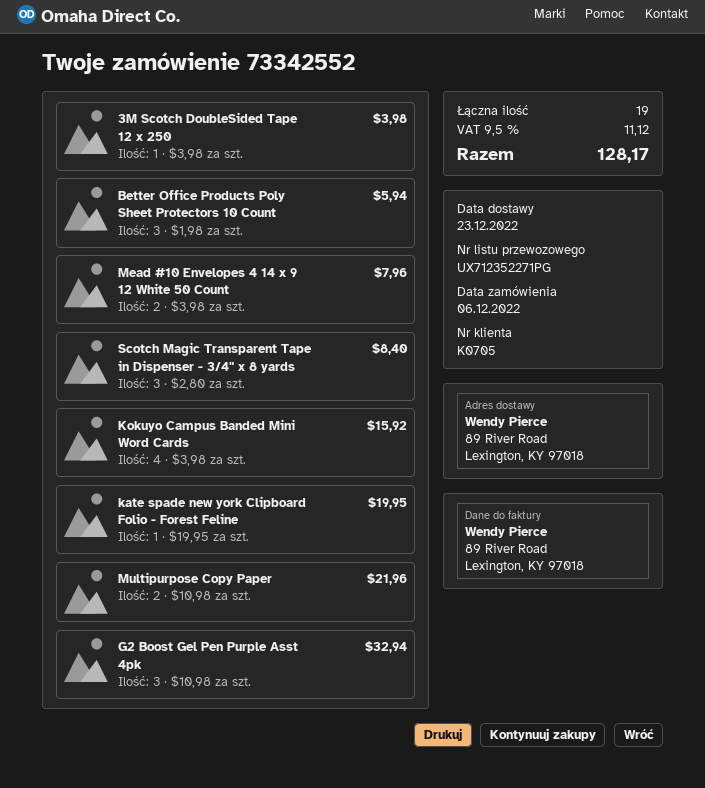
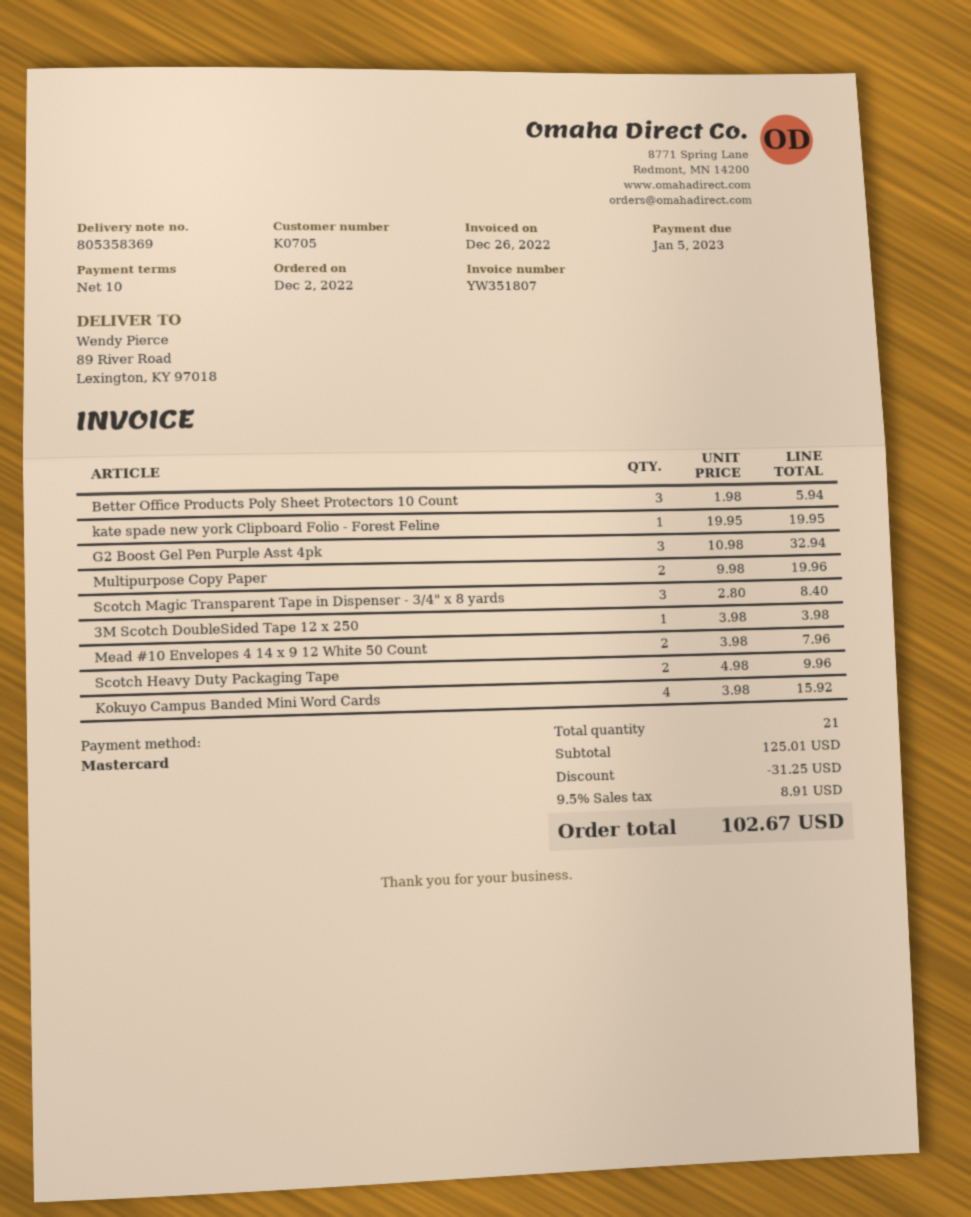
order date: 2022-12-06 -> 2022-12-02
Multipurpose Copy Paper: 2 x 10.98 = 21.96 -> 2 x 9.98 = 19.96
Scotch Heavy Duty Packaging Tape: none -> 2 x 4.98 = 9.96
total quantity: 19 -> 21
discount: none -> 31.25
tax: 9.5% = 11.12 -> 9.5% = 8.91
total: 128.17 -> 102.67

